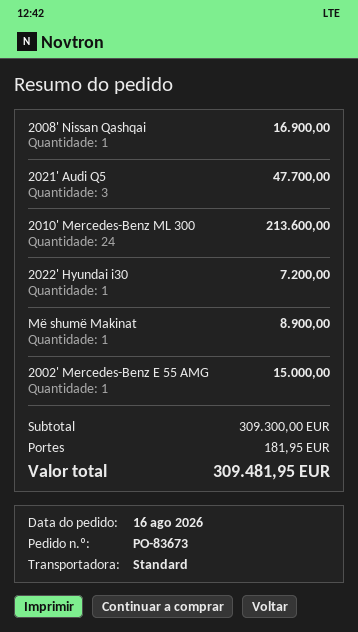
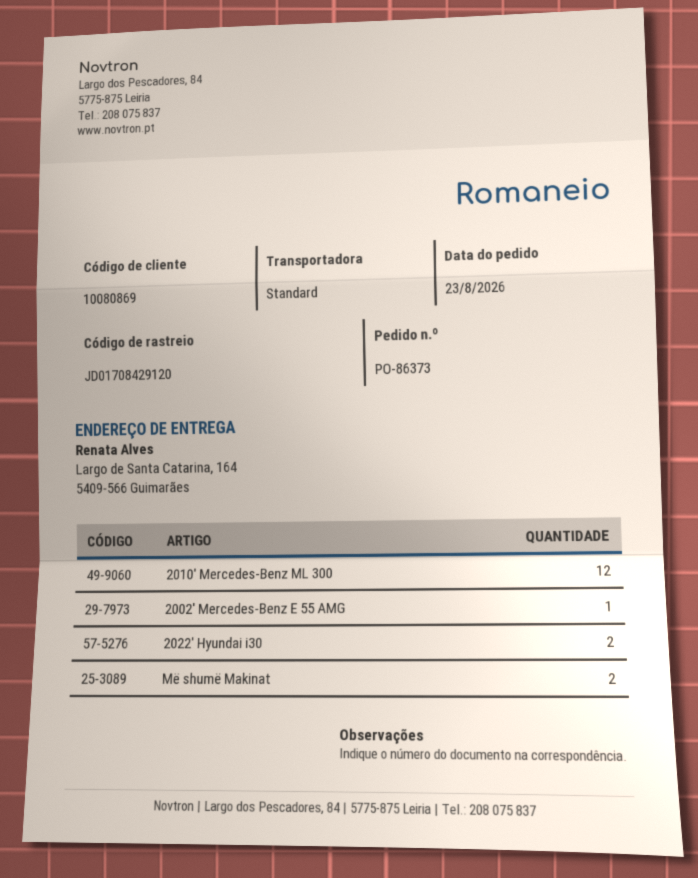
order number: PO-83673 -> PO-86373
order date: 2026-08-16 -> 2026-08-23
2008' Nissan Qashqai: 1 -> none
2021' Audi Q5: 3 -> none
2010' Mercedes-Benz ML 300: 24 -> 12
2022' Hyundai i30: 1 -> 2
Më shumë Makinat: 1 -> 2

